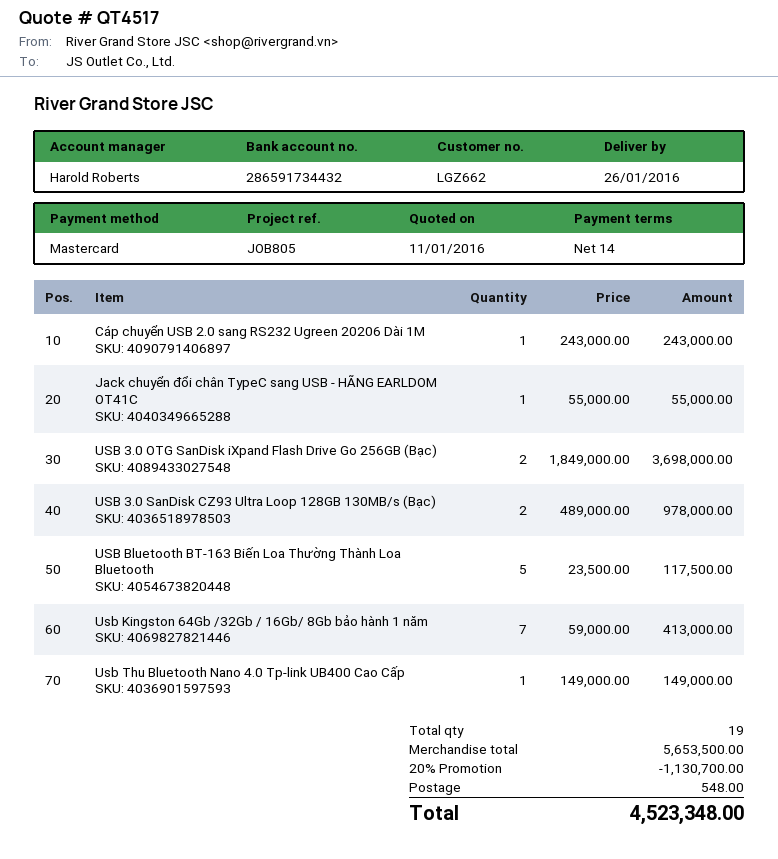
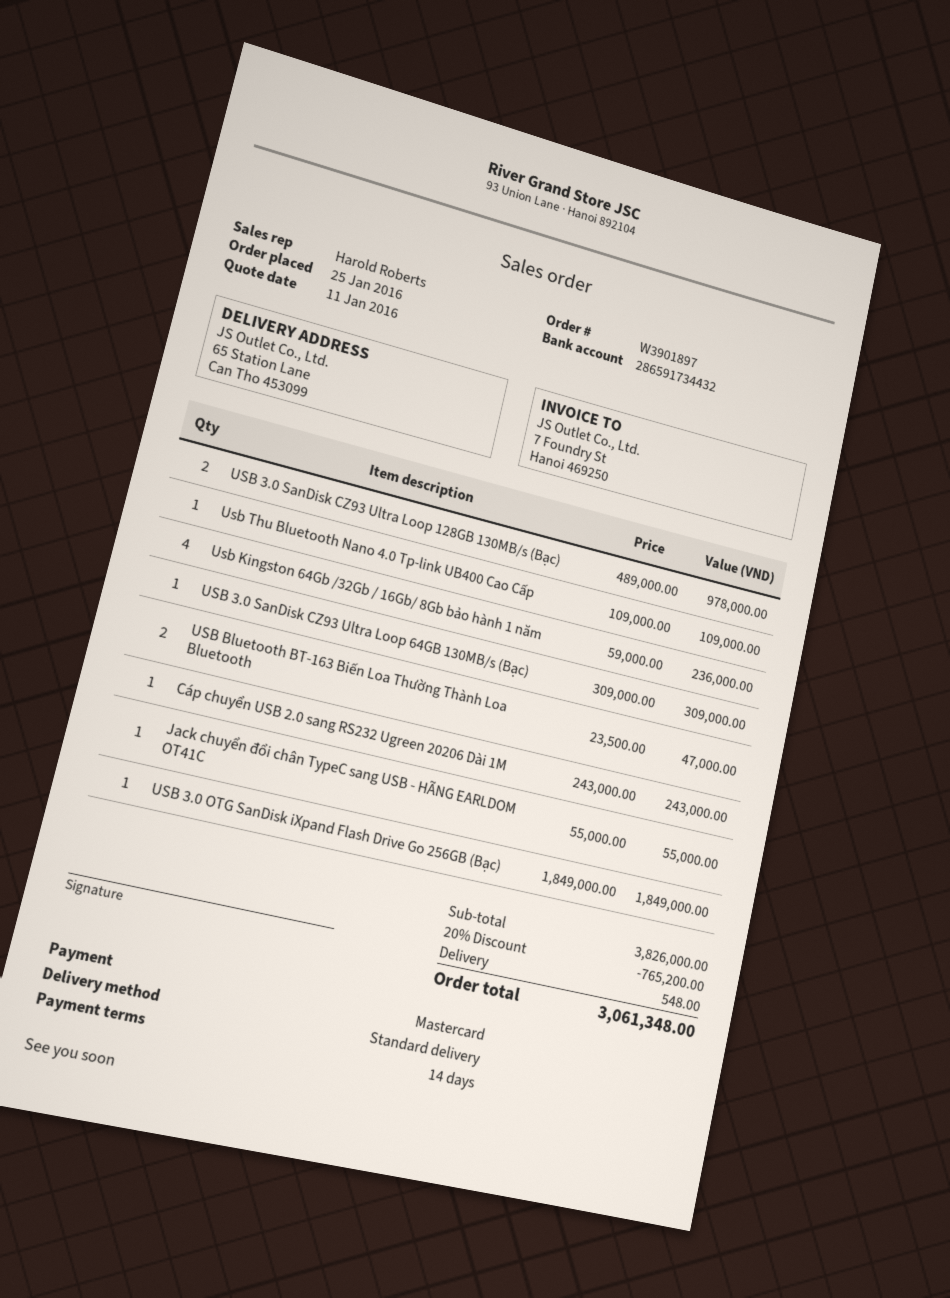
USB 3.0 OTG SanDisk iXpand Flash Drive Go 256GB (Bạc): 2 x 1849000.00 = 3698000.00 -> 1 x 1849000.00 = 1849000.00
USB Bluetooth BT-163 Biến Loa Thường Thành Loa Bluetooth: 5 x 23500.00 = 117500.00 -> 2 x 23500.00 = 47000.00
Usb Kingston 64Gb /32Gb / 16Gb/ 8Gb bảo hành 1 năm: 7 x 59000.00 = 413000.00 -> 4 x 59000.00 = 236000.00
Usb Thu Bluetooth Nano 4.0 Tp-link UB400 Cao Cấp: 1 x 149000.00 = 149000.00 -> 1 x 109000.00 = 109000.00
USB 3.0 SanDisk CZ93 Ultra Loop 64GB 130MB/s (Bạc): none -> 1 x 309000.00 = 309000.00
subtotal: 5653500.00 -> 3826000.00
discount: 20% = 1130700.00 -> 20% = 765200.00
total: 4523348.00 -> 3061348.00

